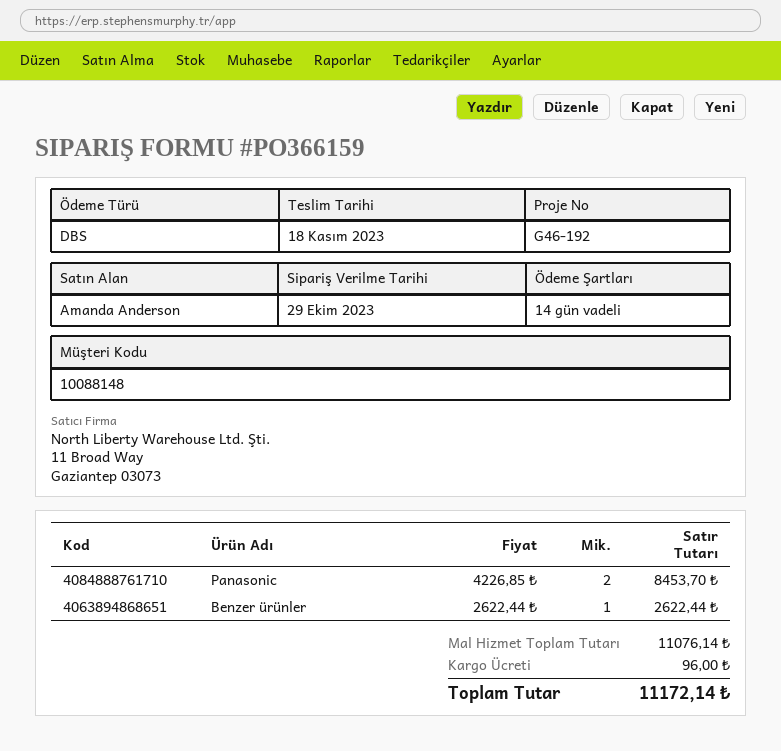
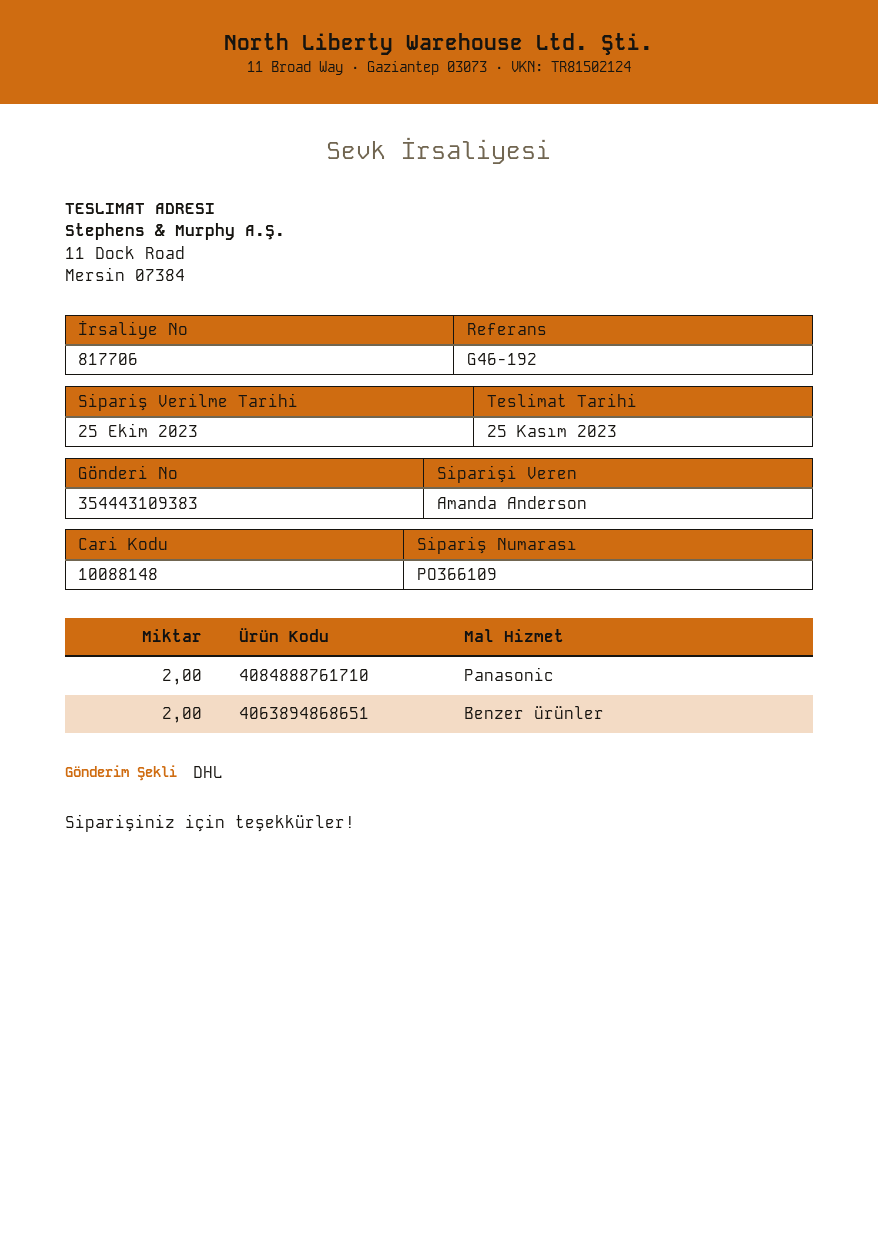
order number: PO366159 -> PO366109
order date: 2023-10-29 -> 2023-10-25
delivery date: 2023-11-18 -> 2023-11-25
Benzer ürünler: 1 -> 2

